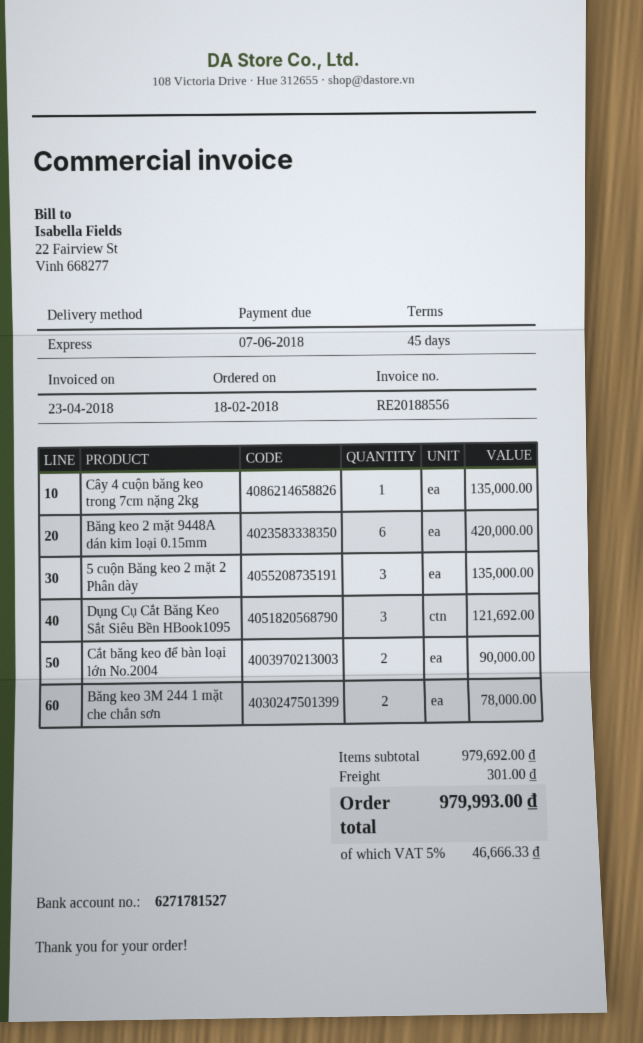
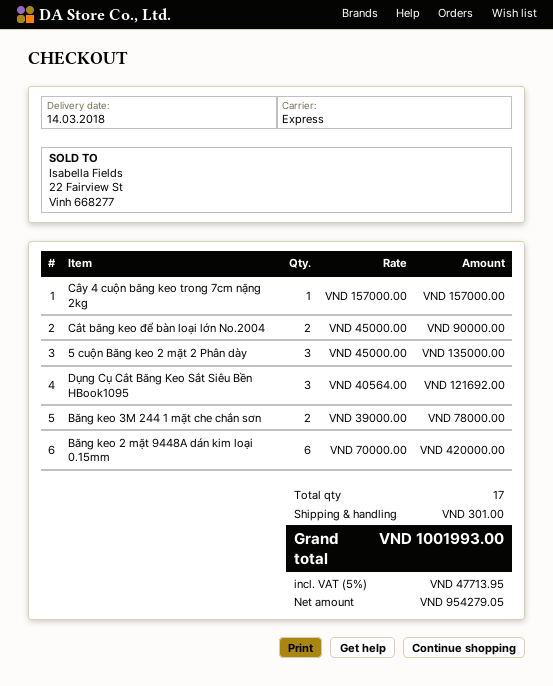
Cây 4 cuộn băng keo trong 7cm nặng 2kg: 1 for 135000.00 -> 1 for 157000.00
tax: 5% = 46666.33 -> 5% = 47713.95
total: 979993.00 -> 1001993.00

